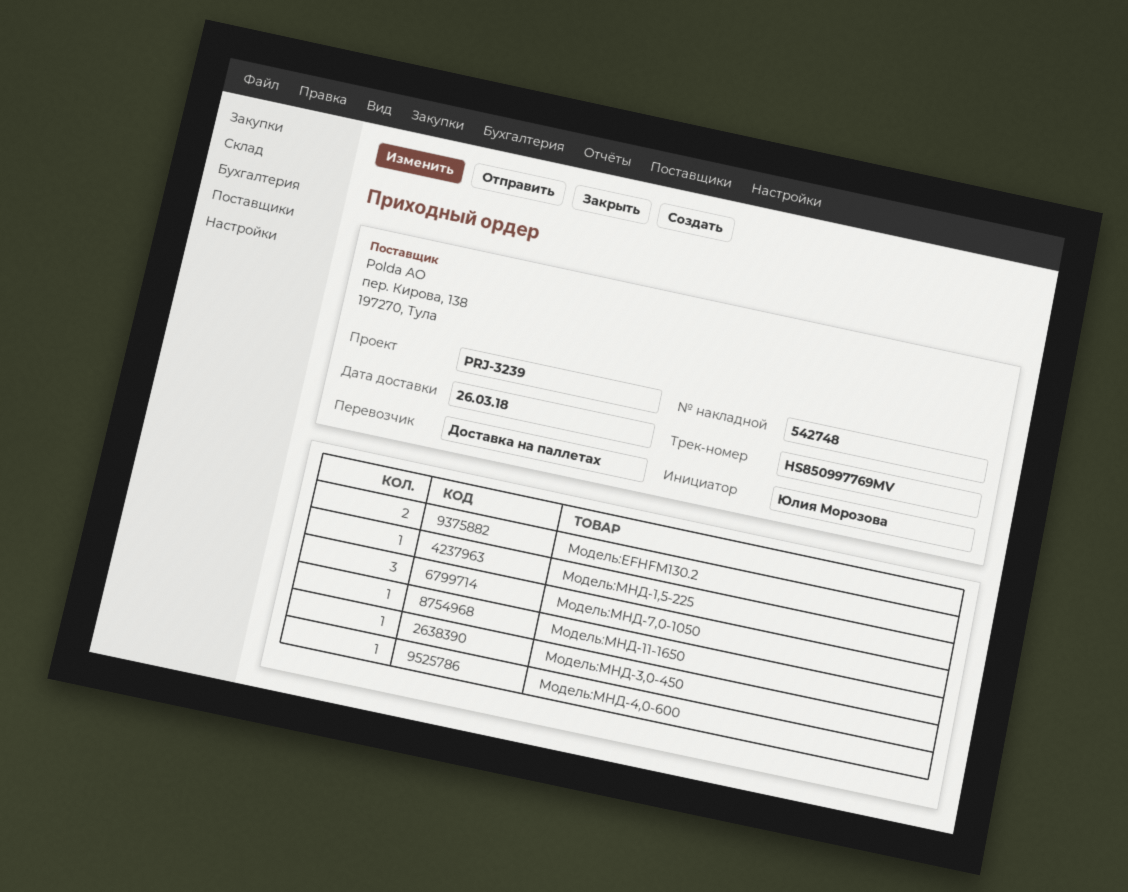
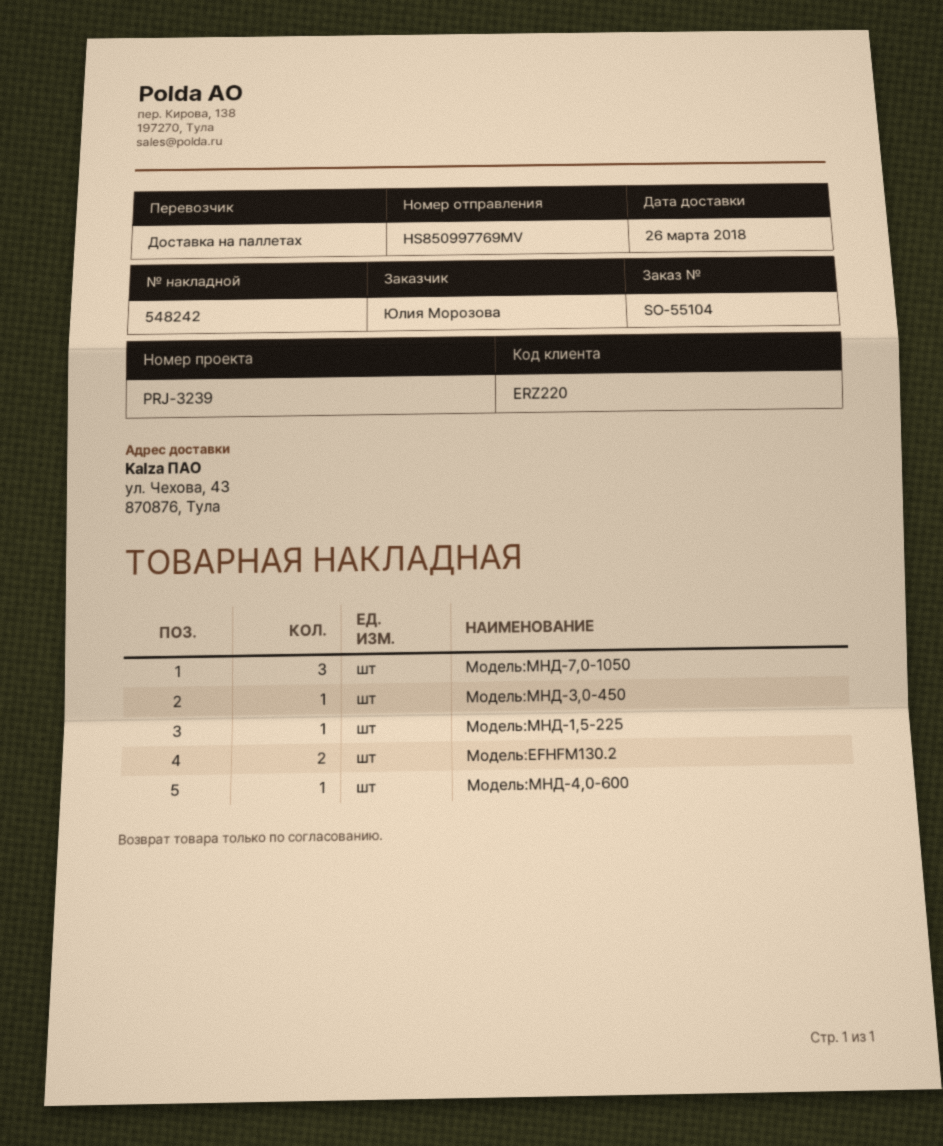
delivery note number: 542748 -> 548242
Модель:МНД-11-1650: 1 -> none

